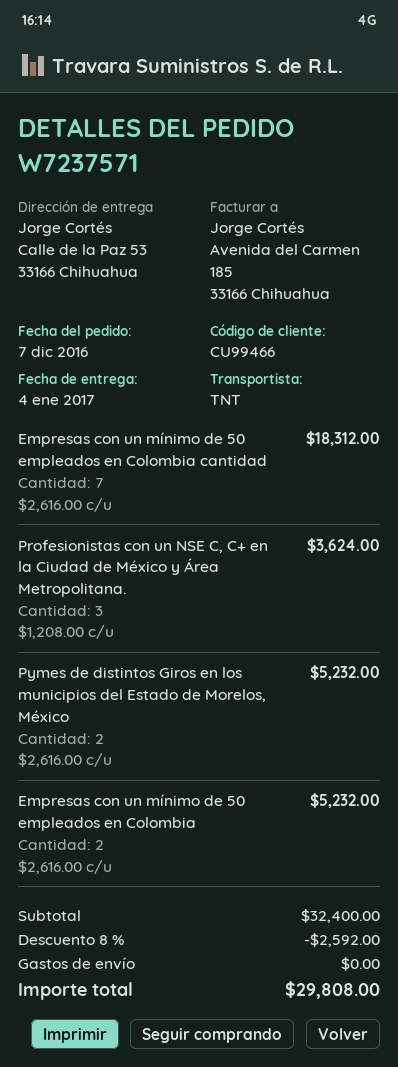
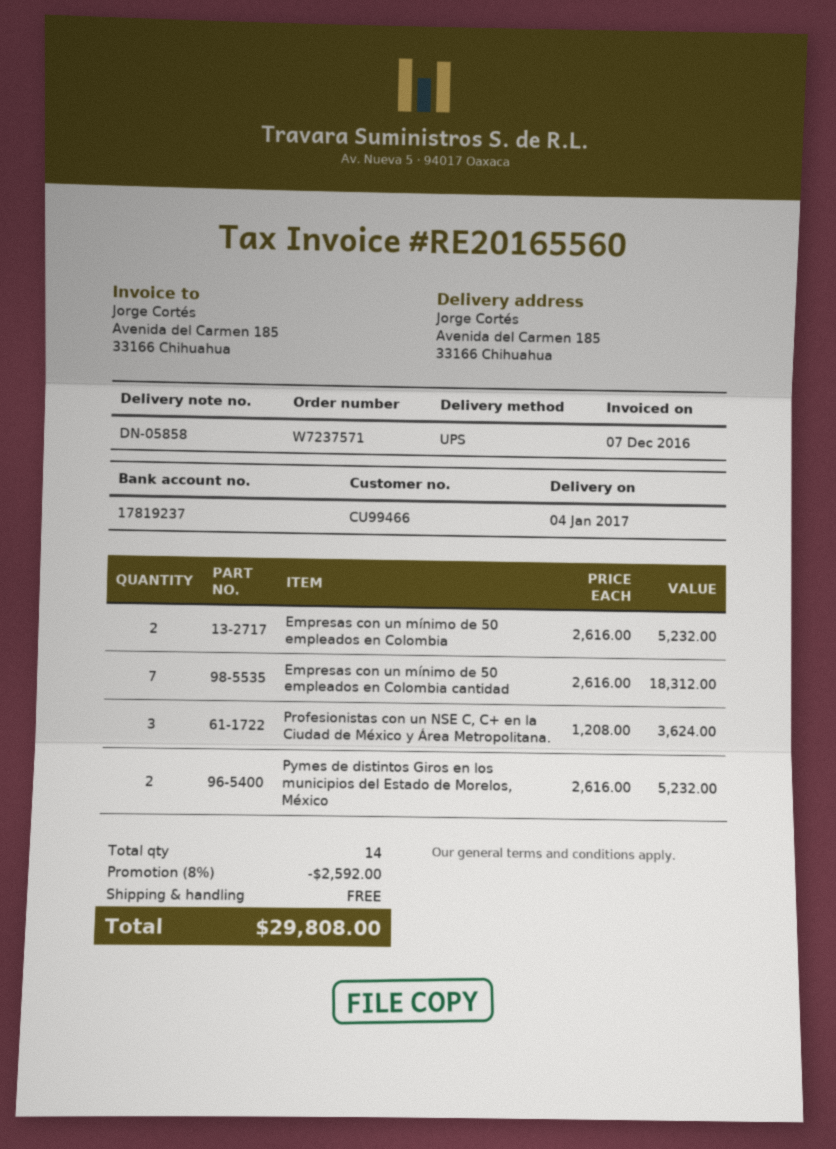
shipping method: TNT -> UPS
ship to: Calle de la Paz 53, 33166 Chihuahua -> Avenida del Carmen 185, 33166 Chihuahua

